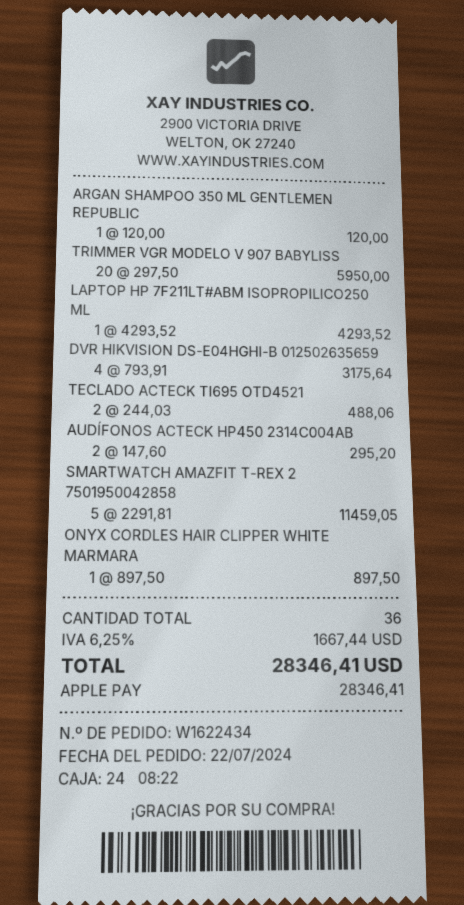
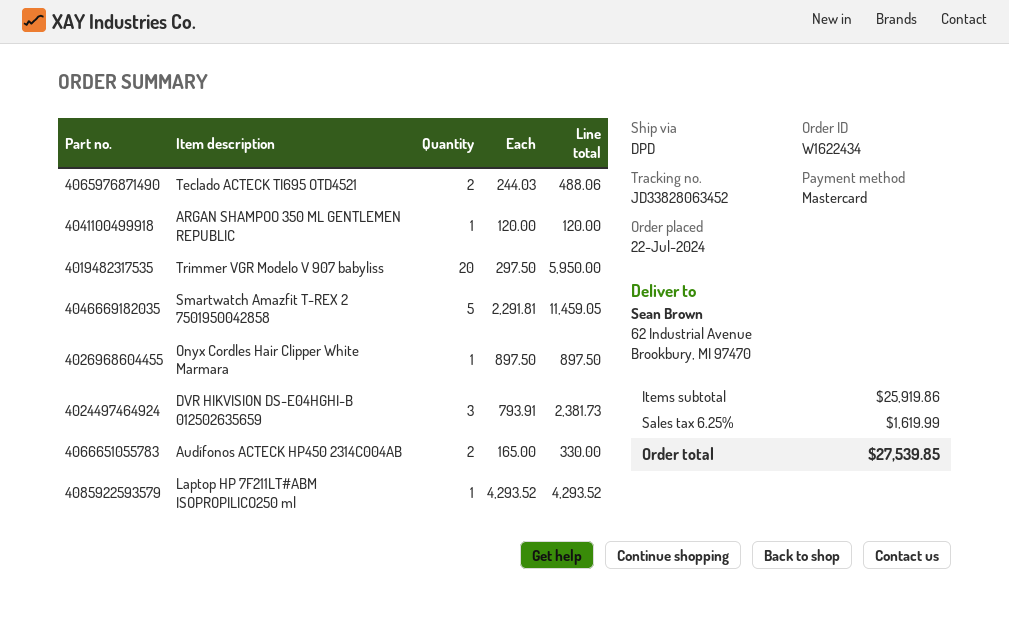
payment method: Apple Pay -> Mastercard
DVR HIKVISION DS-E04HGHI-B 012502635659: 4 x 793.91 = 3175.64 -> 3 x 793.91 = 2381.73
AUDÍFONOS ACTECK HP450 2314C004AB: 2 x 147.60 = 295.20 -> 2 x 165.00 = 330.00
tax: 6.25% = 1667.44 -> 6.25% = 1619.99
total: 28346.41 -> 27539.85

